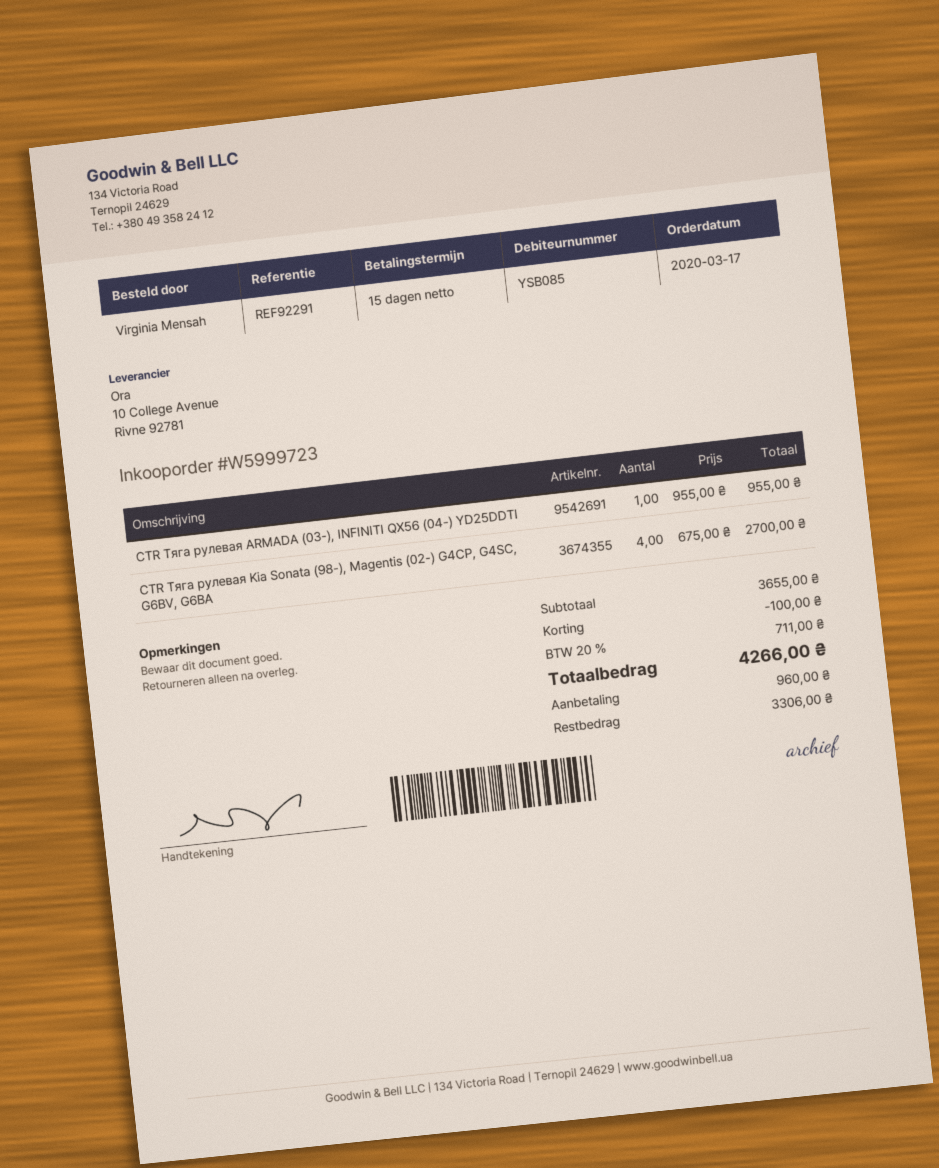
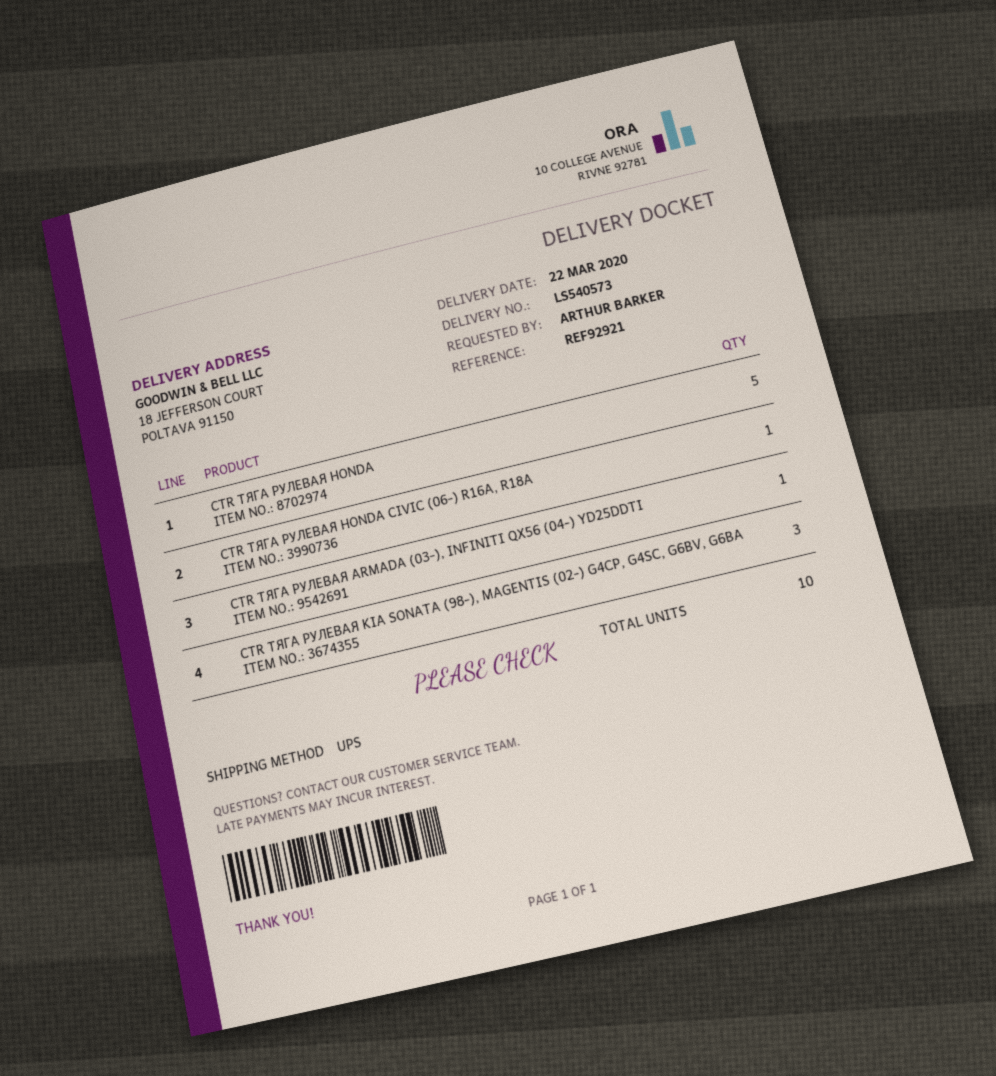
reference: REF92291 -> REF92921
ordered by: Virginia Mensah -> ARTHUR BARKER
CTR Тяга рулевая Kia Sonata (98-), Magentis (02-) G4CP, G4SC, G6BV, G6BA: 4 -> 3
CTR ТЯГА РУЛЕВАЯ HONDA: none -> 5
CTR ТЯГА РУЛЕВАЯ HONDA CIVIC (06-) R16A, R18A: none -> 1

